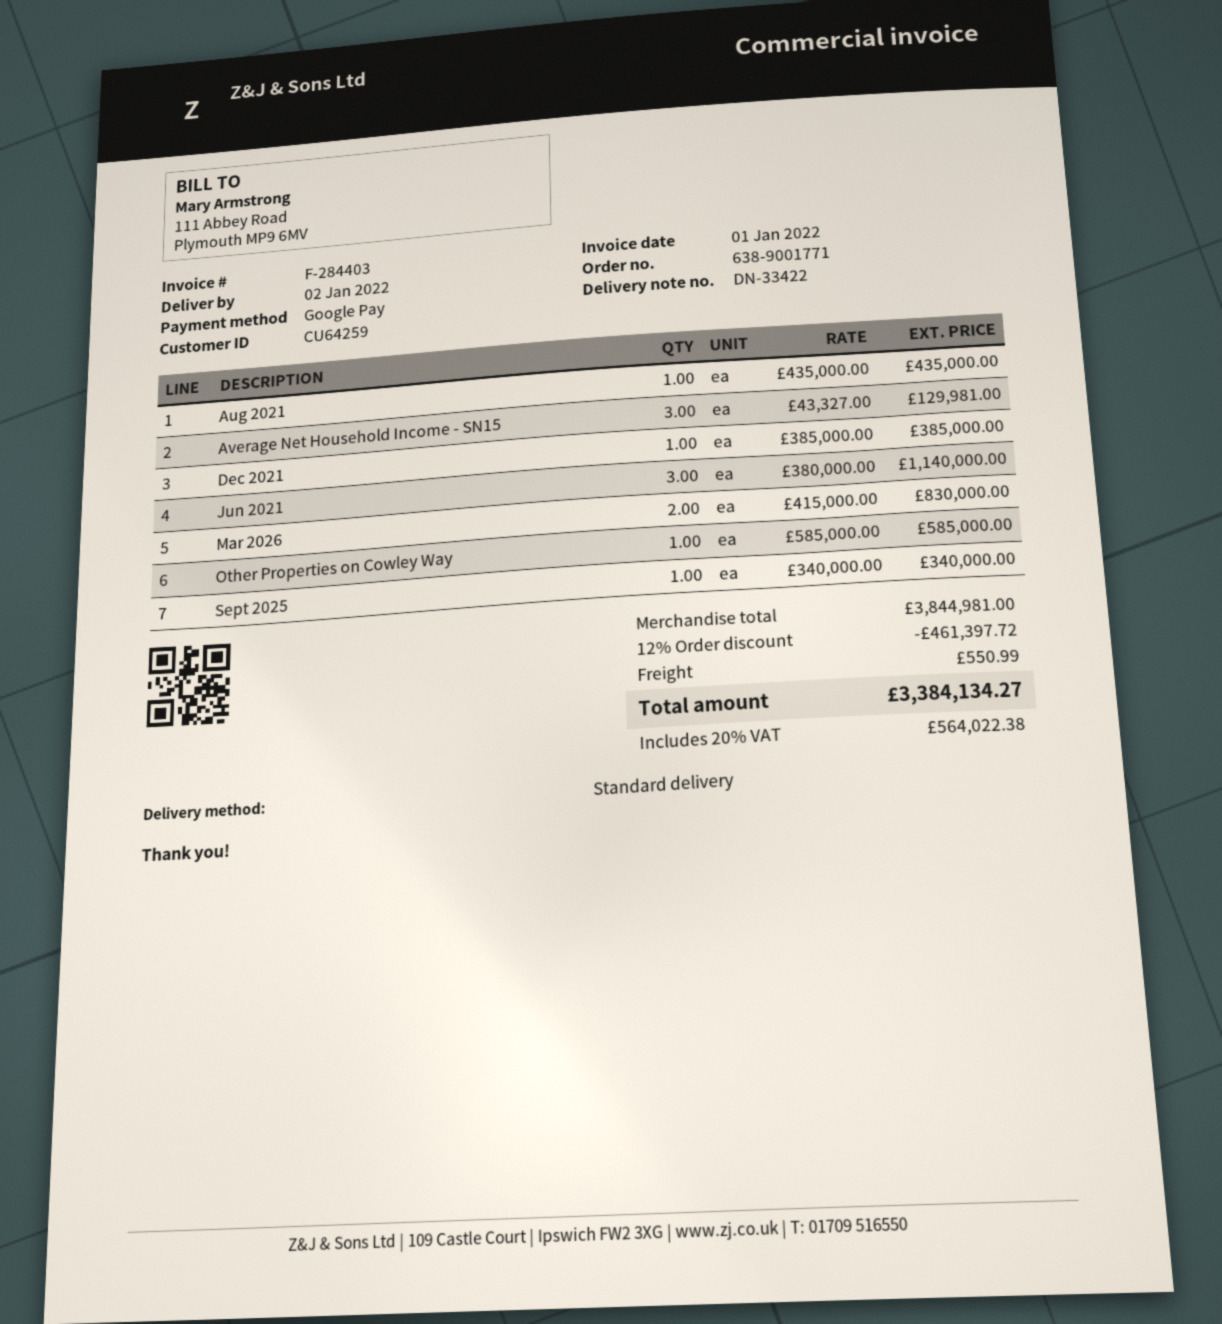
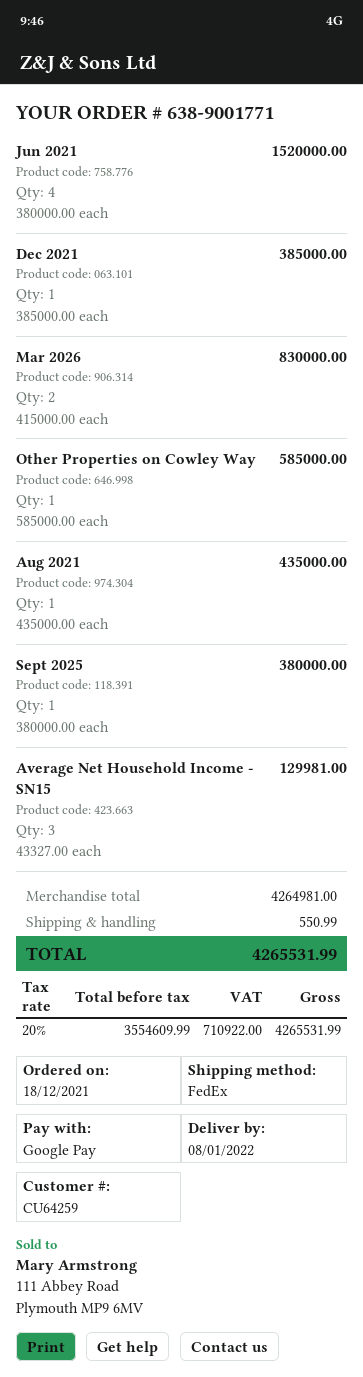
delivery date: 2022-01-02 -> 2022-01-08
shipping method: standard -> FedEx
Jun 2021: 3 x 380000.00 = 1140000.00 -> 4 x 380000.00 = 1520000.00
Sept 2025: 1 x 340000.00 = 340000.00 -> 1 x 380000.00 = 380000.00
subtotal: 3844981.00 -> 4264981.00
discount: 12% = 461397.72 -> none
tax: 20% = 564022.38 -> 20% = 710922.00
total: 3384134.27 -> 4265531.99

